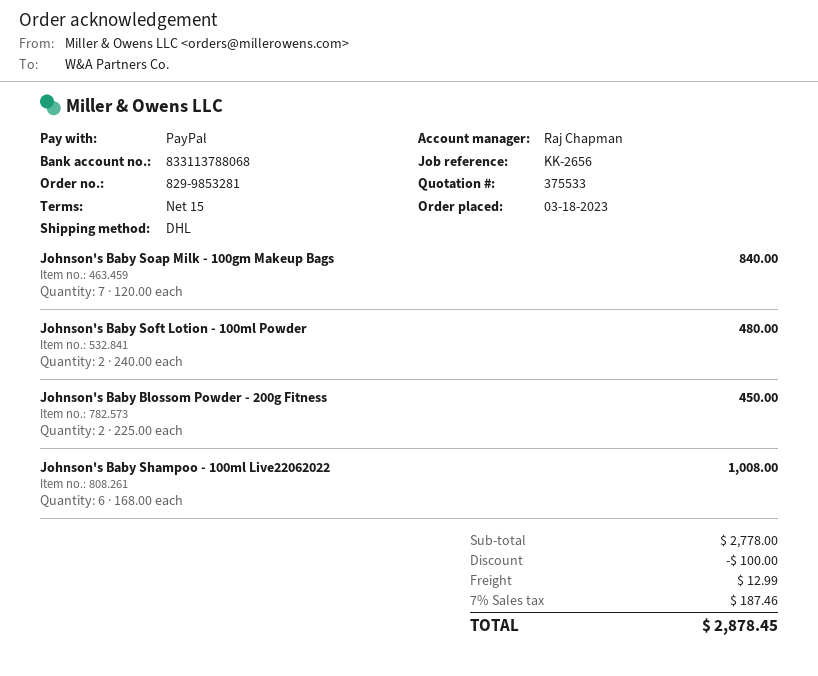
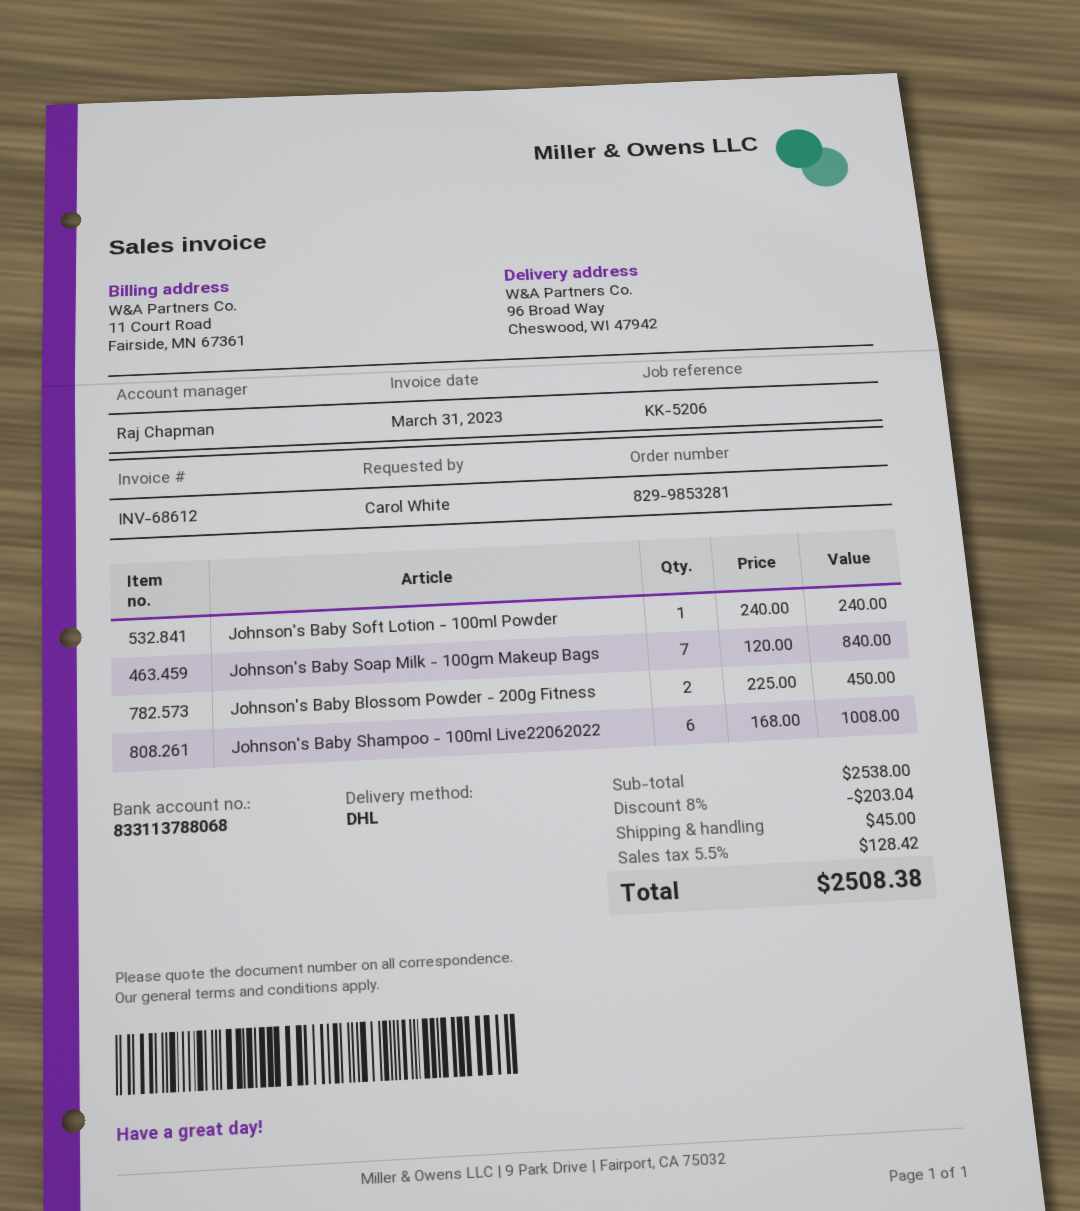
reference: KK-2656 -> KK-5206
Johnson's Baby Soft Lotion - 100ml Powder: 2 x 240.00 = 480.00 -> 1 x 240.00 = 240.00
subtotal: 2778.00 -> 2538.00
discount: 100.00 -> 203.04
shipping: 12.99 -> 45.00
tax: 7% = 187.46 -> 5.5% = 128.42
total: 2878.45 -> 2508.38

